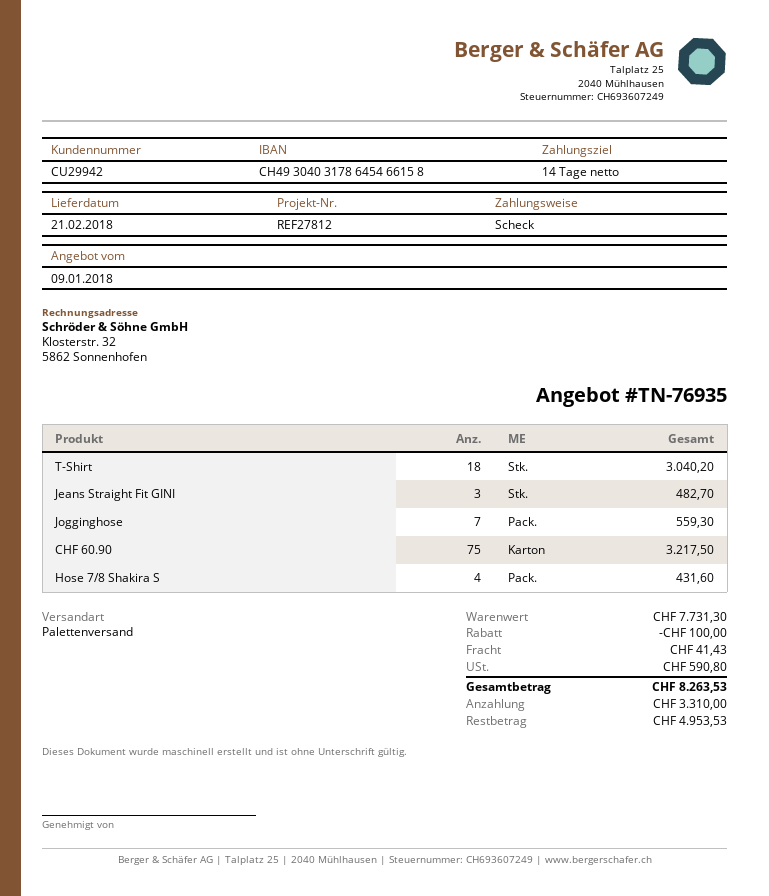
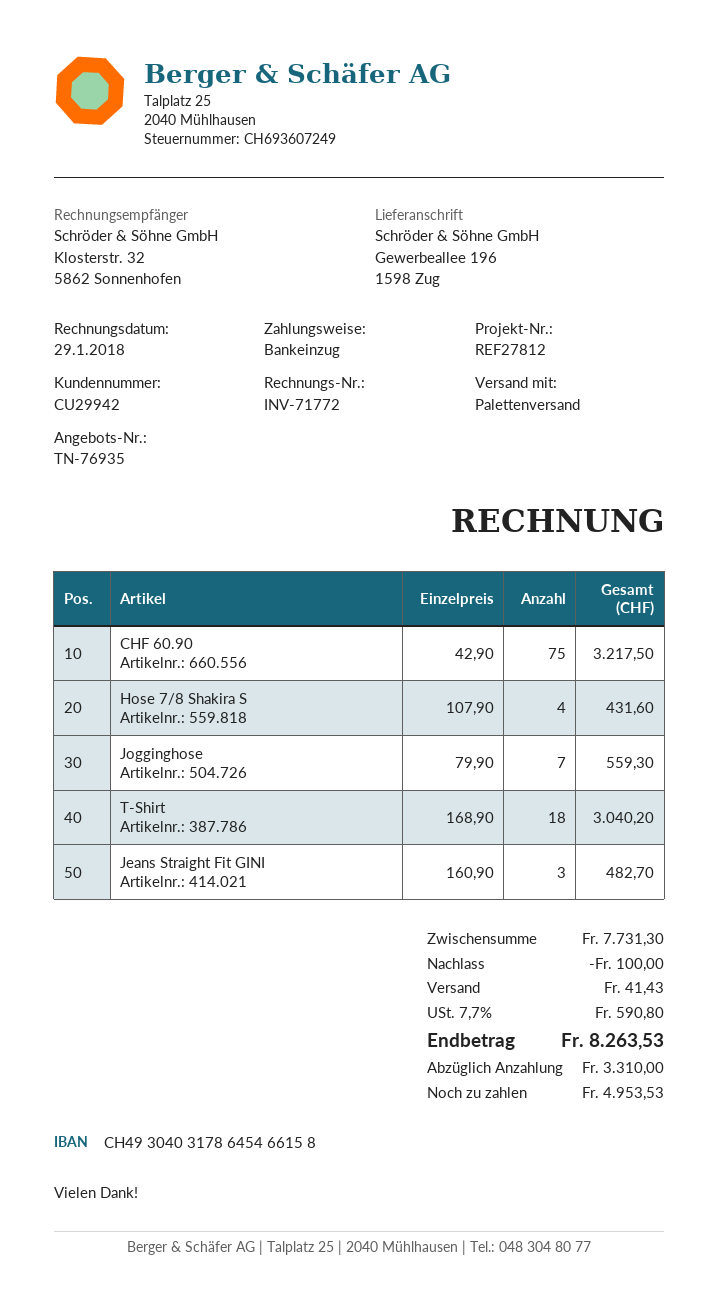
payment method: cheque -> direct debit

